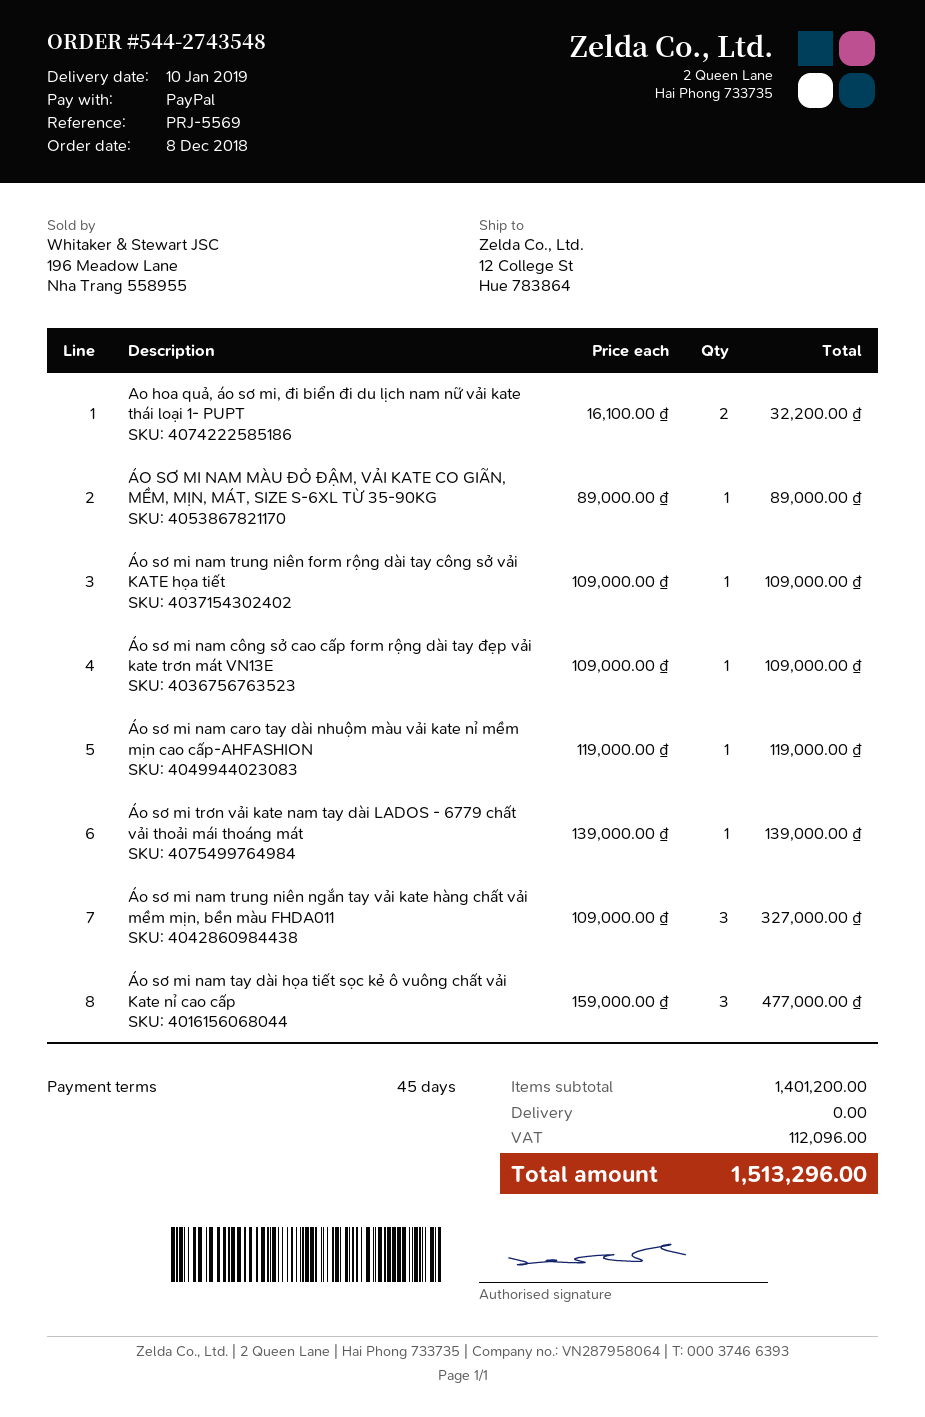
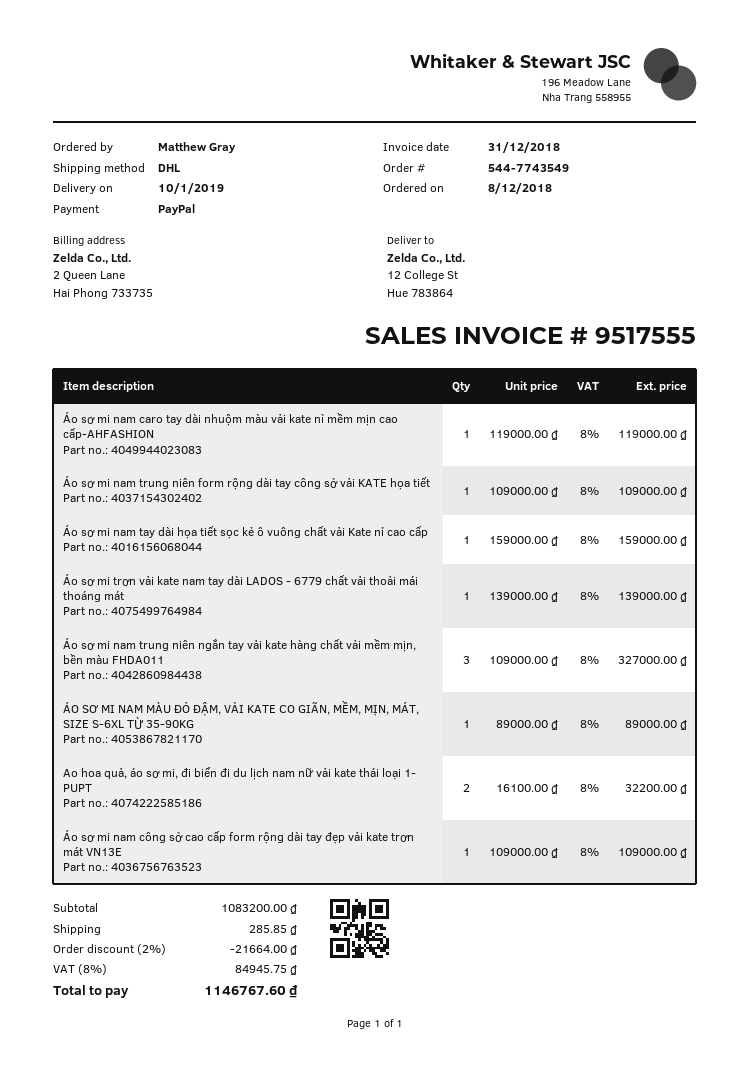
order number: 544-2743548 -> 544-7743549
Áo sơ mi nam tay dài họa tiết sọc kẻ ô vuông chất vải Kate nỉ cao cấp: 3 x 159000.00 = 477000.00 -> 1 x 159000.00 = 159000.00
subtotal: 1401200.00 -> 1083200.00
discount: none -> 2% = 21664.00
shipping: 0.00 -> 285.85
tax: 112096.00 -> 84945.75
total: 1513296.00 -> 1146767.60

